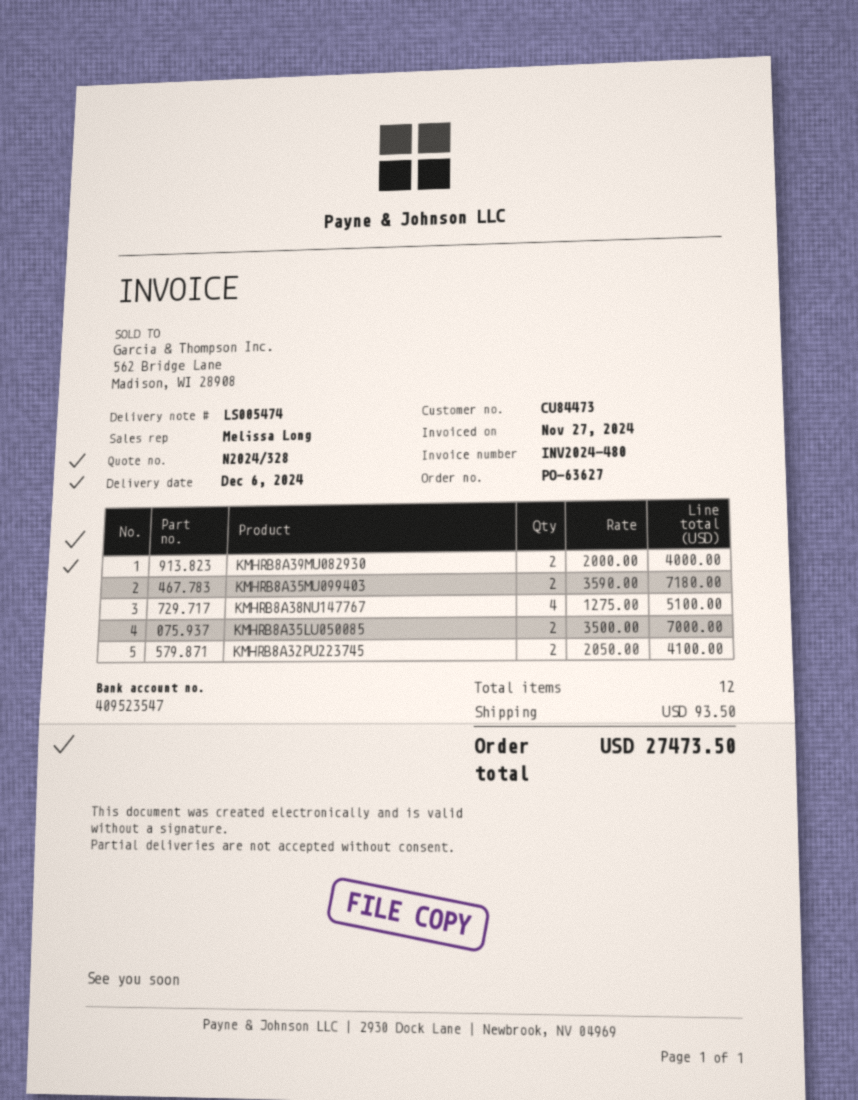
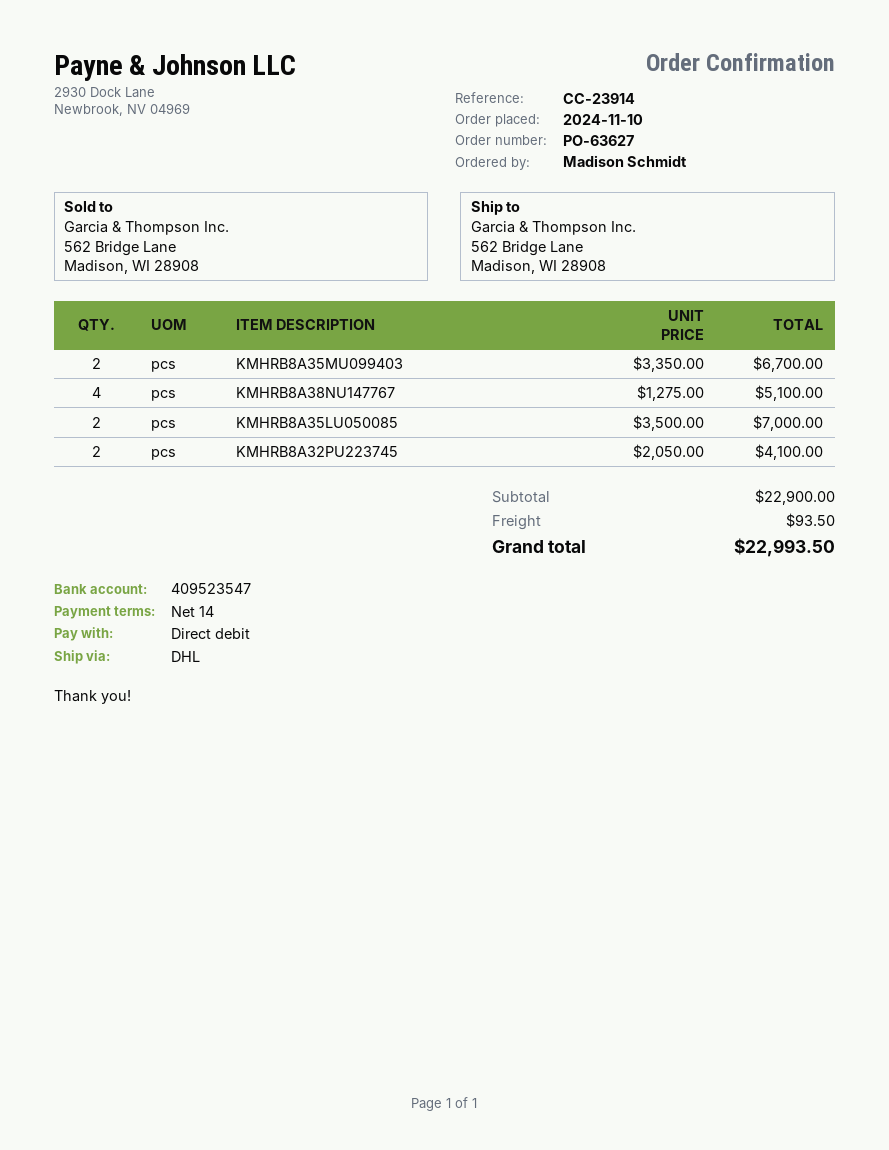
KMHRB8A39MU082930: 2 x 2000.00 = 4000.00 -> none
KMHRB8A35MU099403: 2 x 3590.00 = 7180.00 -> 2 x 3350.00 = 6700.00
total: 27473.50 -> 22993.50

